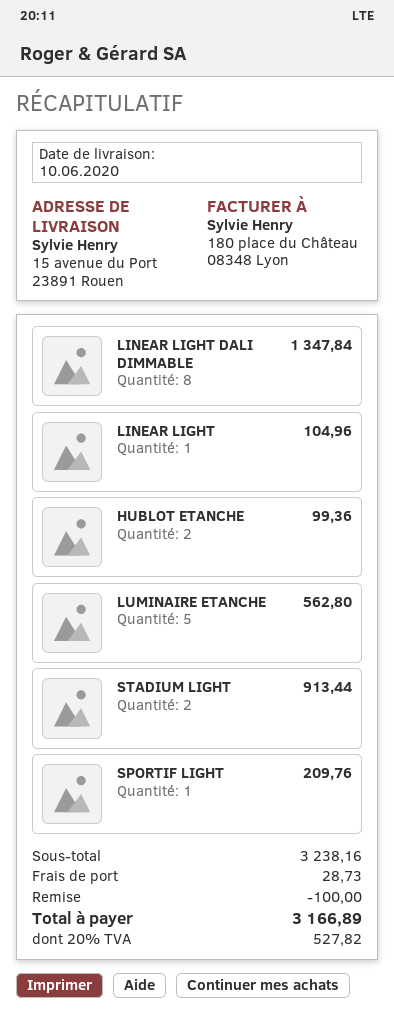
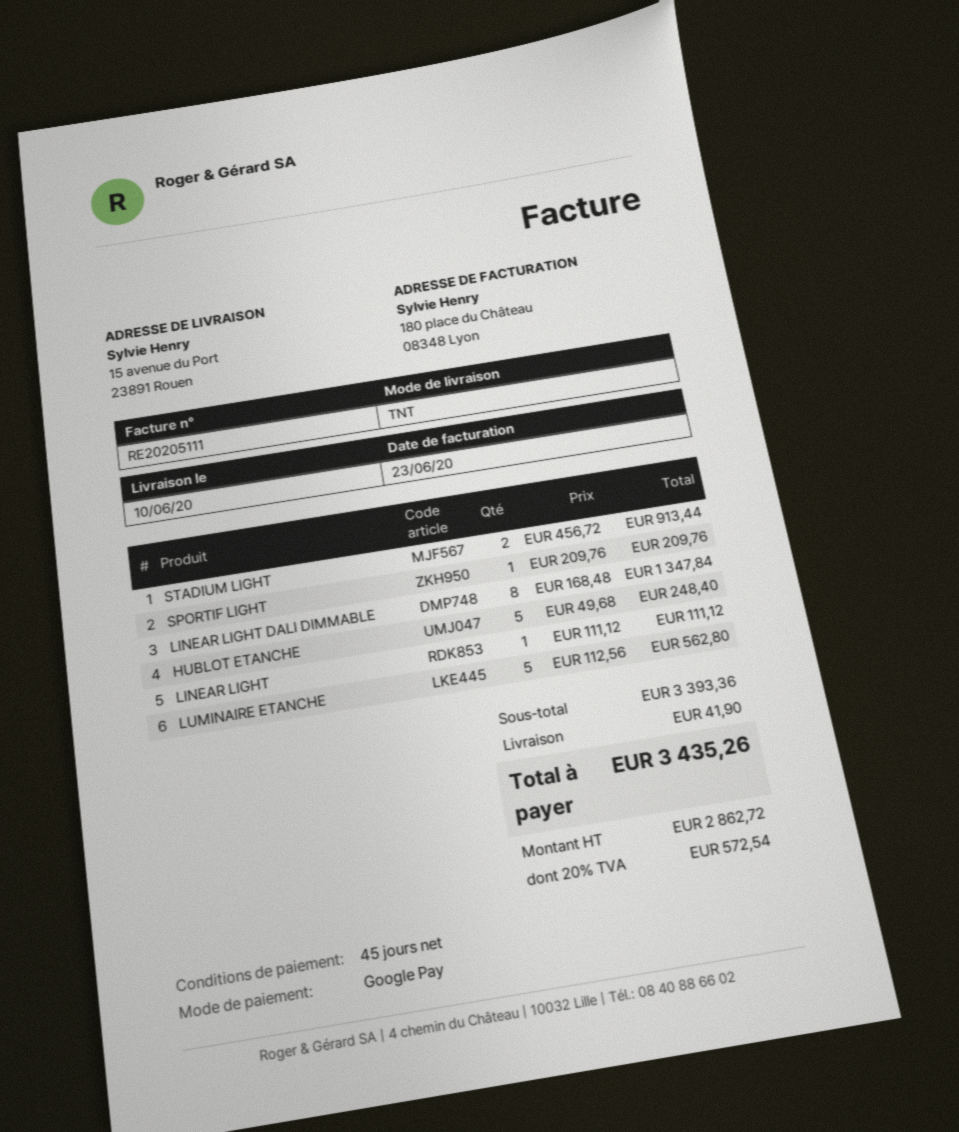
LINEAR LIGHT: 1 for 104.96 -> 1 for 111.12
HUBLOT ETANCHE: 2 for 99.36 -> 5 for 248.40
subtotal: 3238.16 -> 3393.36
discount: 100.00 -> none
shipping: 28.73 -> 41.90
tax: 20% = 527.82 -> 20% = 572.54
total: 3166.89 -> 3435.26

